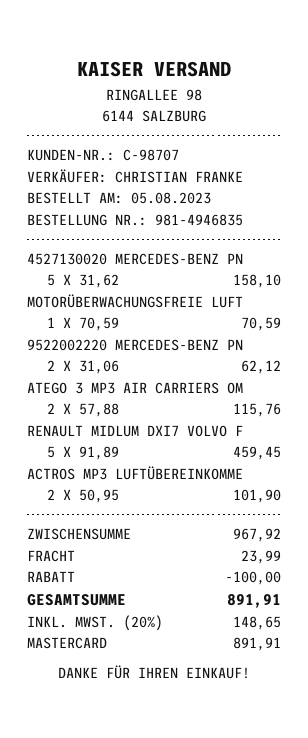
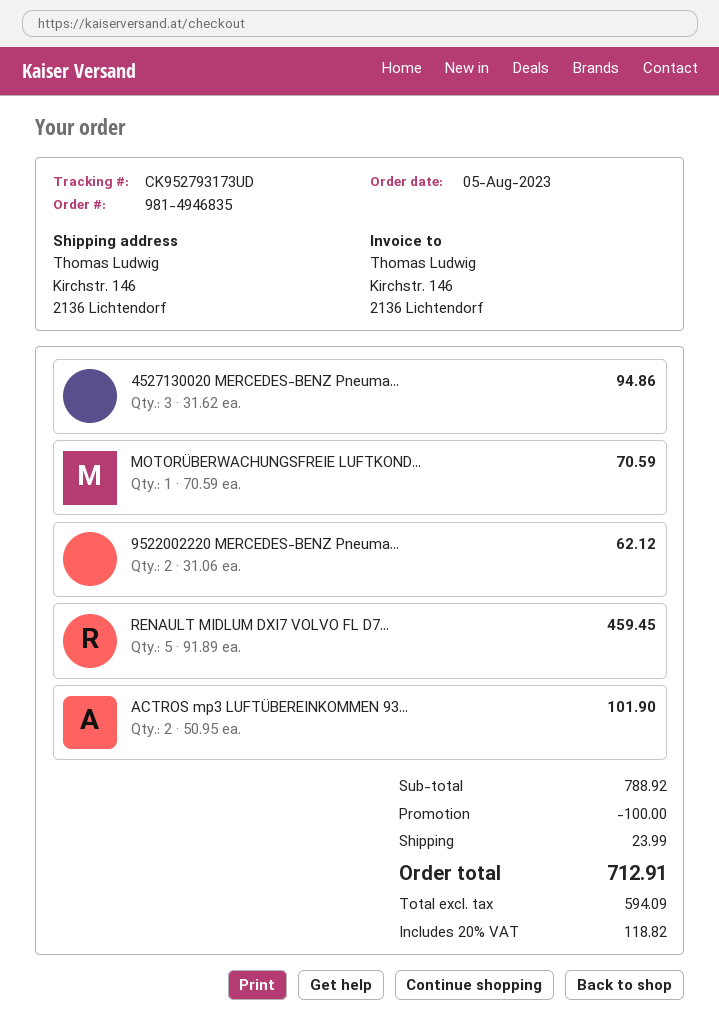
4527130020 MERCEDES-BENZ PN: 5 x 31.62 = 158.10 -> 3 x 31.62 = 94.86
ATEGO 3 MP3 AIR CARRIERS OM: 2 x 57.88 = 115.76 -> none
subtotal: 967.92 -> 788.92
tax: 20% = 148.65 -> 20% = 118.82
total: 891.91 -> 712.91

